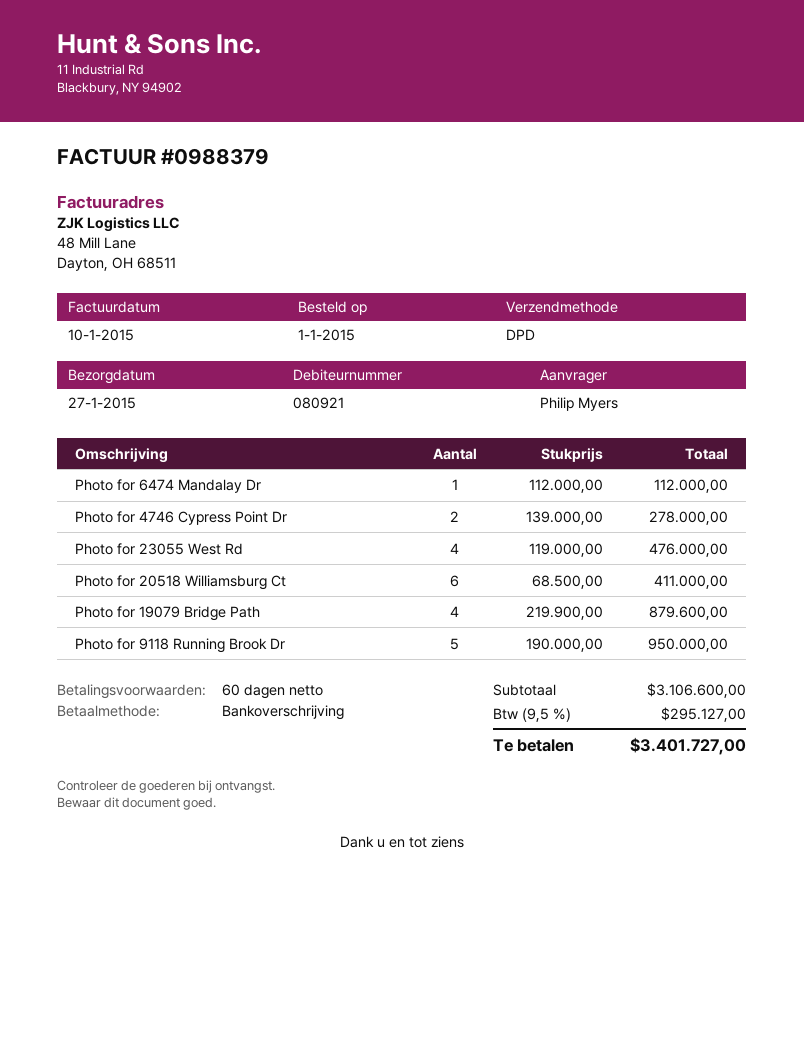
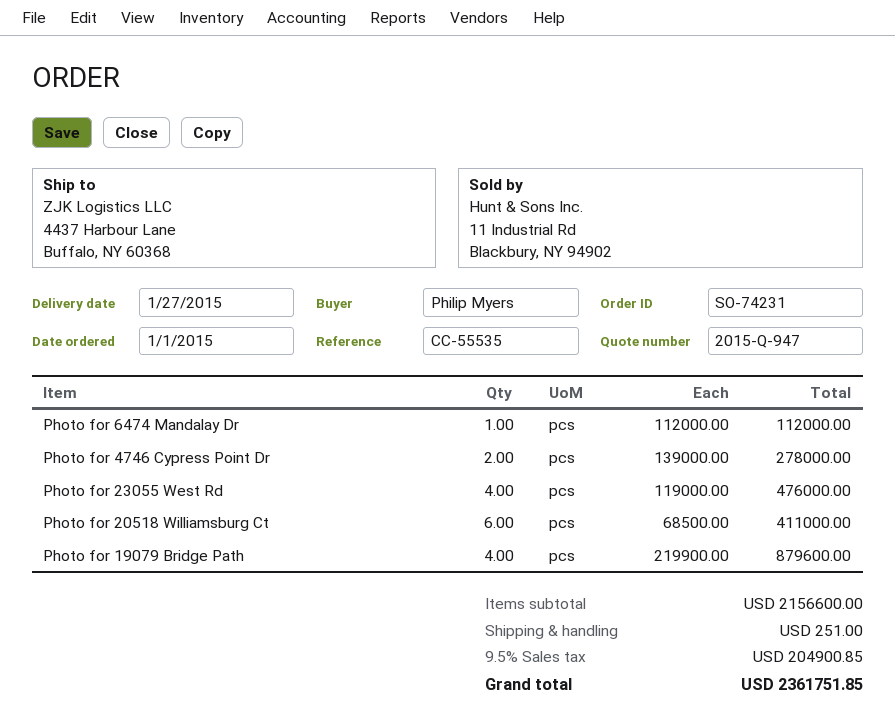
Photo for 9118 Running Brook Dr: 5 x 190000.00 = 950000.00 -> none
subtotal: 3106600.00 -> 2156600.00
shipping: none -> 251.00
tax: 9.5% = 295127.00 -> 9.5% = 204900.85
total: 3401727.00 -> 2361751.85

